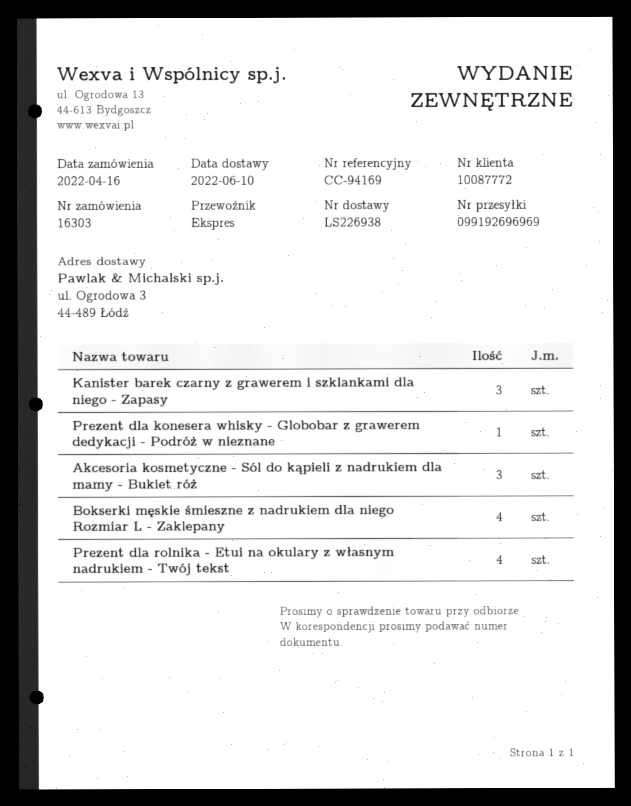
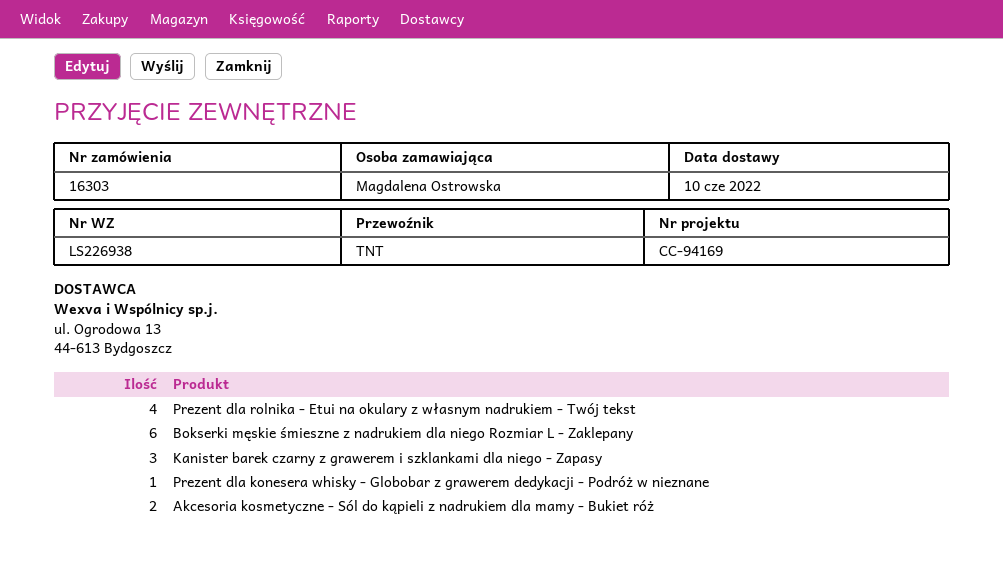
shipping method: express -> TNT
Akcesoria kosmetyczne - Sól do kąpieli z nadrukiem dla mamy - Bukiet róż: 3 -> 2
Bokserki męskie śmieszne z nadrukiem dla niego Rozmiar L - Zaklepany: 4 -> 6

